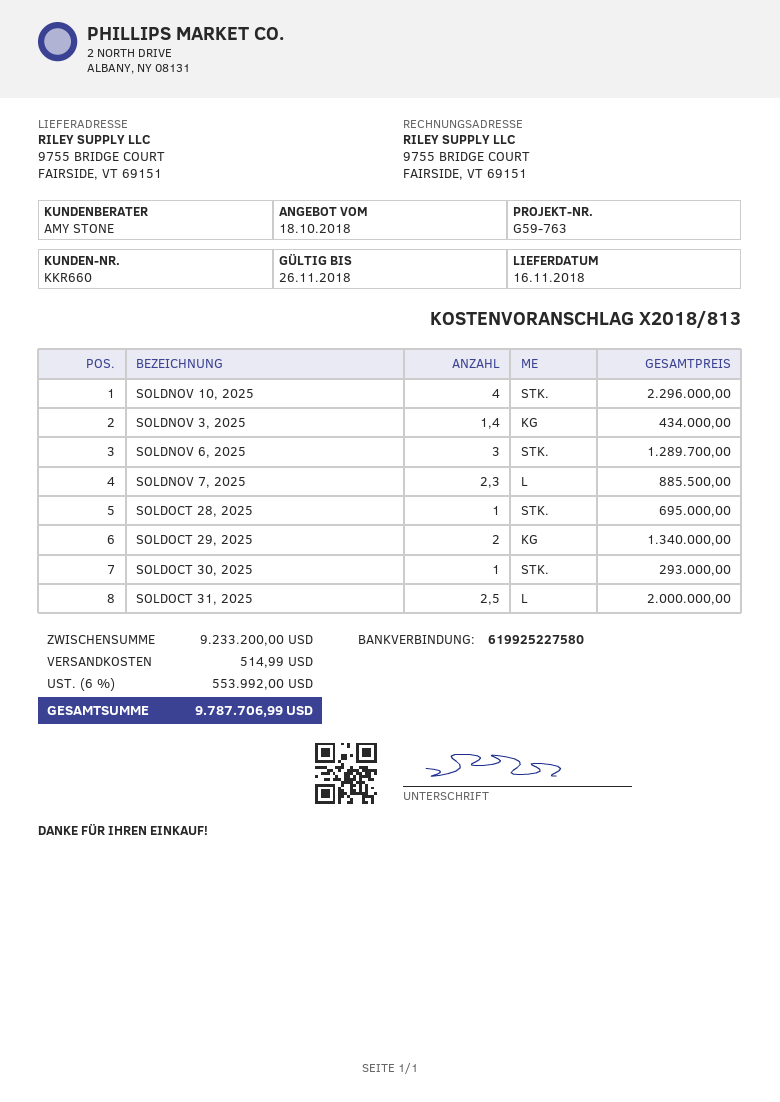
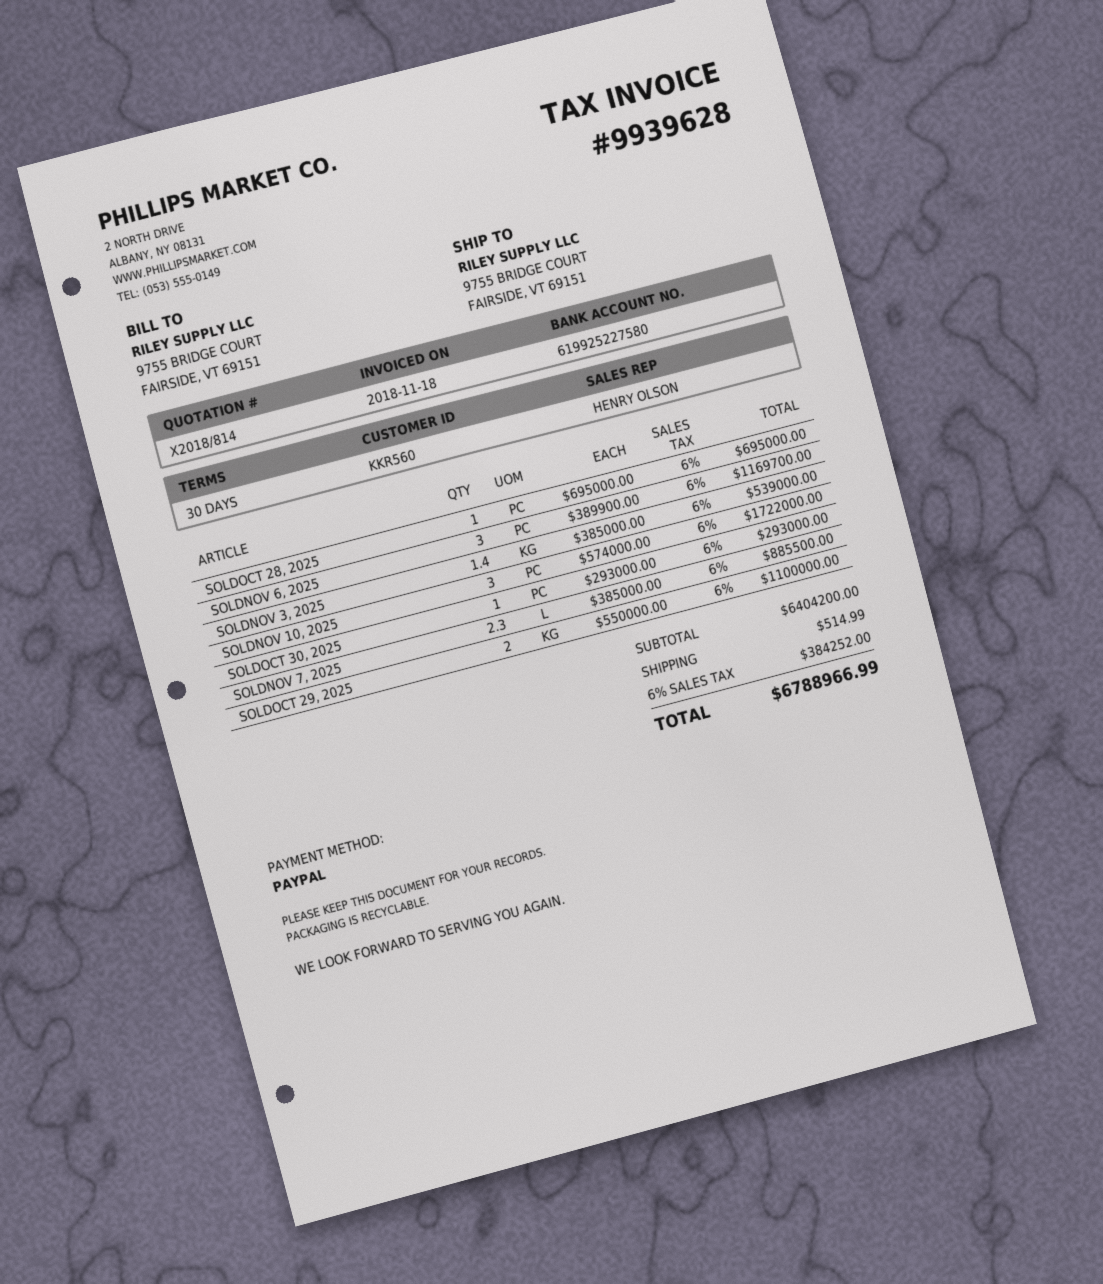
quote number: X2018/813 -> X2018/814
customer number: KKR660 -> KKR560
sales rep: AMY STONE -> HENRY OLSON
SOLDNOV 10, 2025: 4 for 2296000.00 -> 3 for 1722000.00
SOLDNOV 3, 2025: 1.4 for 434000.00 -> 1.4 for 539000.00
SOLDNOV 6, 2025: 3 for 1289700.00 -> 3 for 1169700.00
SOLDOCT 29, 2025: 2 for 1340000.00 -> 2 for 1100000.00
SOLDOCT 31, 2025: 2.5 for 2000000.00 -> none
subtotal: 9233200.00 -> 6404200.00
tax: 6% = 553992.00 -> 6% = 384252.00
total: 9787706.99 -> 6788966.99

